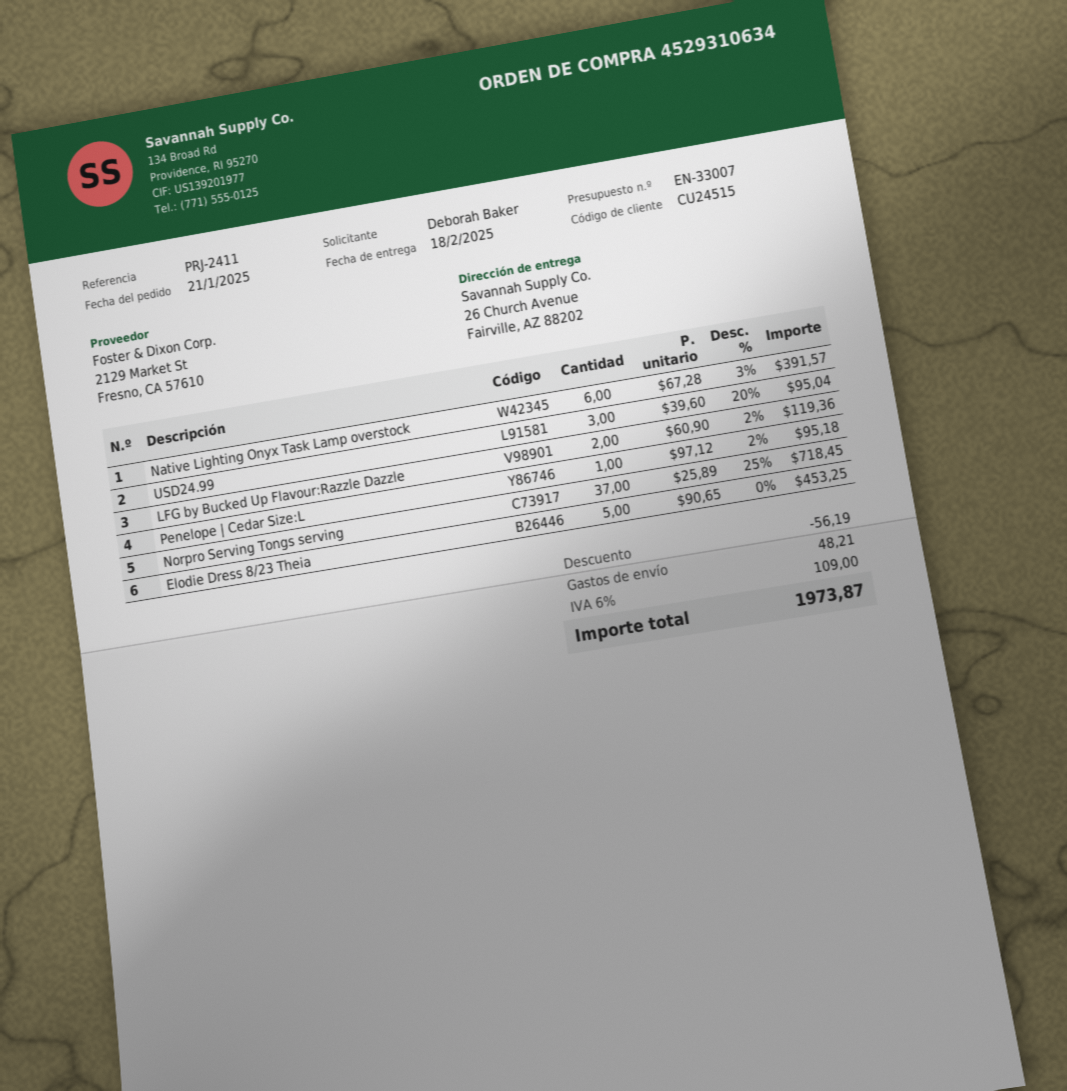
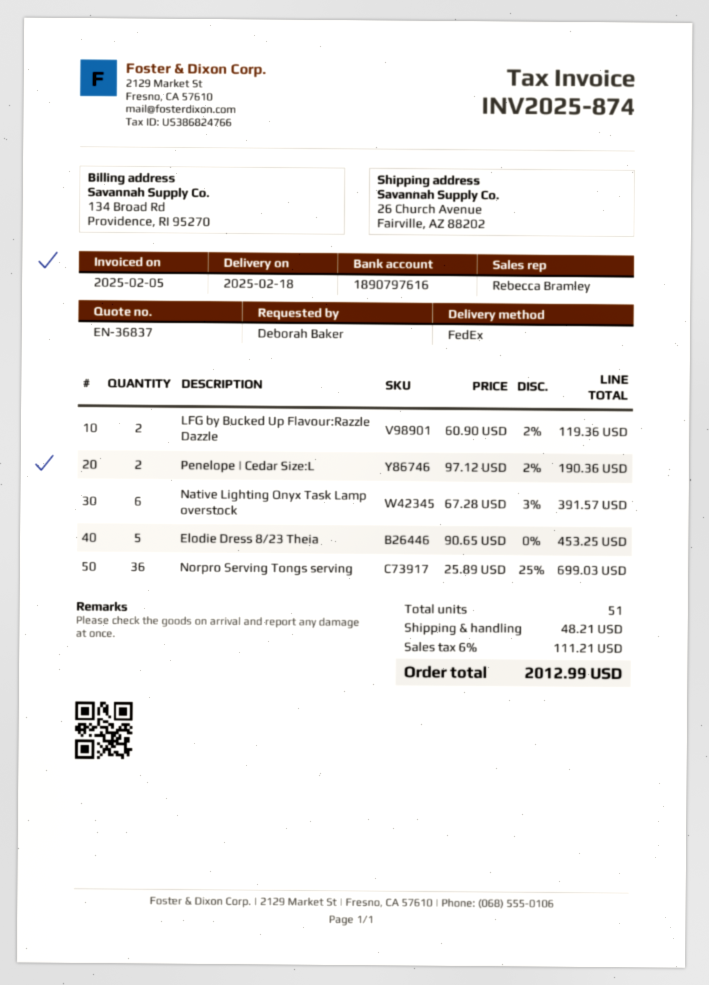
quote number: EN-33007 -> EN-36837
USD24.99: 3 x 39.60 - 20% = 95.04 -> none
Penelope | Cedar Size:L: 1 x 97.12 - 2% = 95.18 -> 2 x 97.12 - 2% = 190.36
Norpro Serving Tongs serving: 37 x 25.89 - 25% = 718.45 -> 36 x 25.89 - 25% = 699.03
discount: 56.19 -> none
tax: 6% = 109.00 -> 6% = 111.21
total: 1973.87 -> 2012.99

